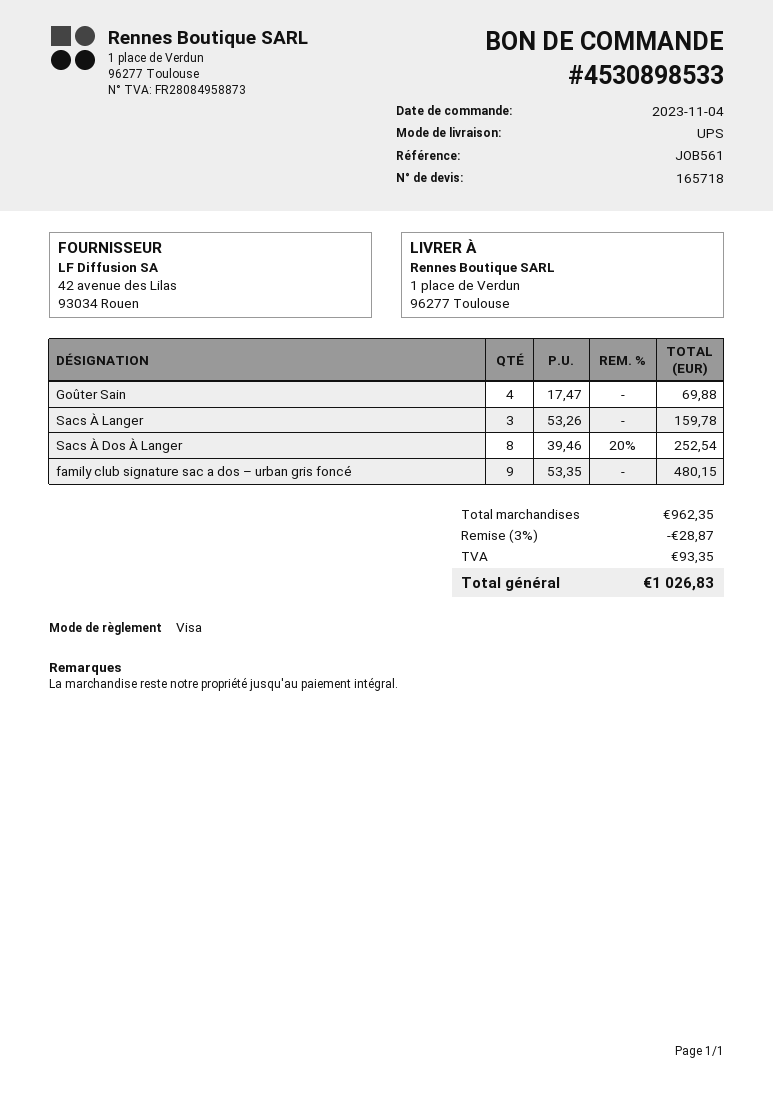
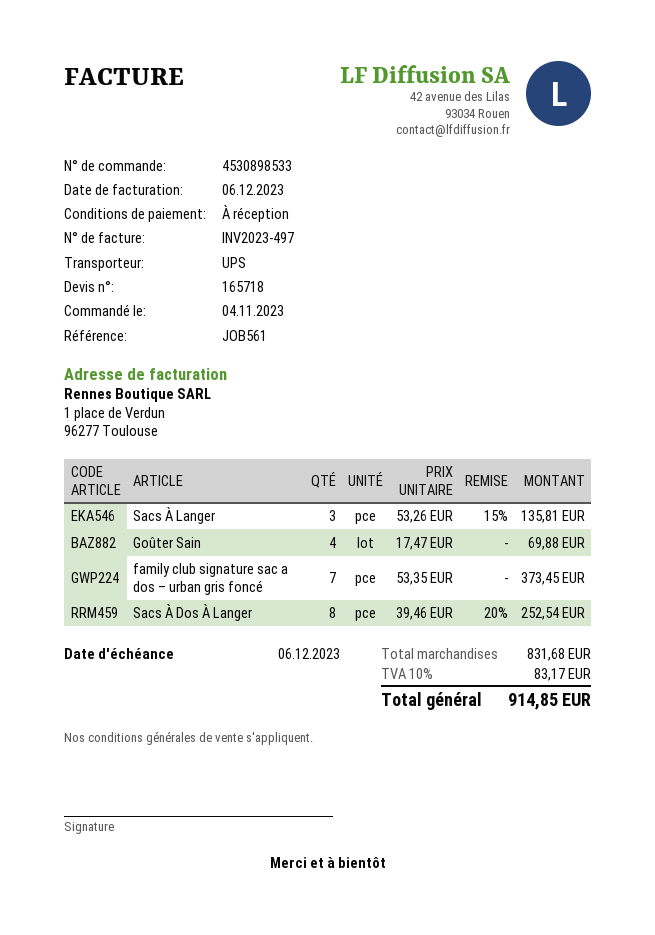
Sacs À Langer: 3 x 53.26 = 159.78 -> 3 x 53.26 - 15% = 135.81
family club signature sac a dos – urban gris foncé: 9 x 53.35 = 480.15 -> 7 x 53.35 = 373.45
subtotal: 962.35 -> 831.68
discount: 3% = 28.87 -> none
tax: 93.35 -> 83.17
total: 1026.83 -> 914.85

